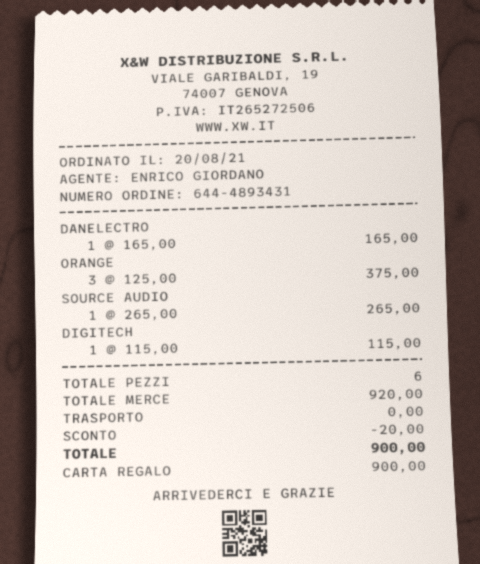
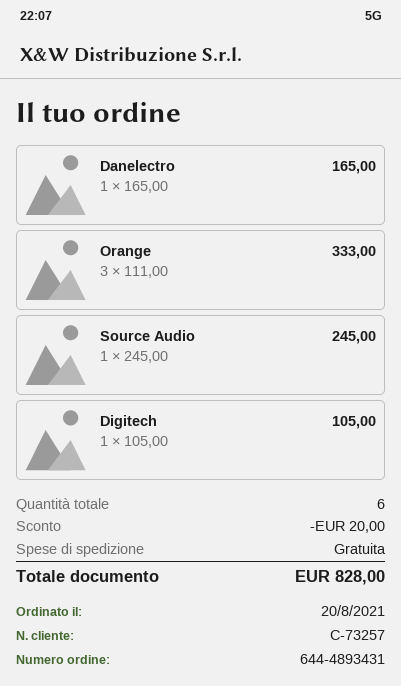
ORANGE: 3 x 125.00 = 375.00 -> 3 x 111.00 = 333.00
SOURCE AUDIO: 1 x 265.00 = 265.00 -> 1 x 245.00 = 245.00
DIGITECH: 1 x 115.00 = 115.00 -> 1 x 105.00 = 105.00
total: 900.00 -> 828.00

